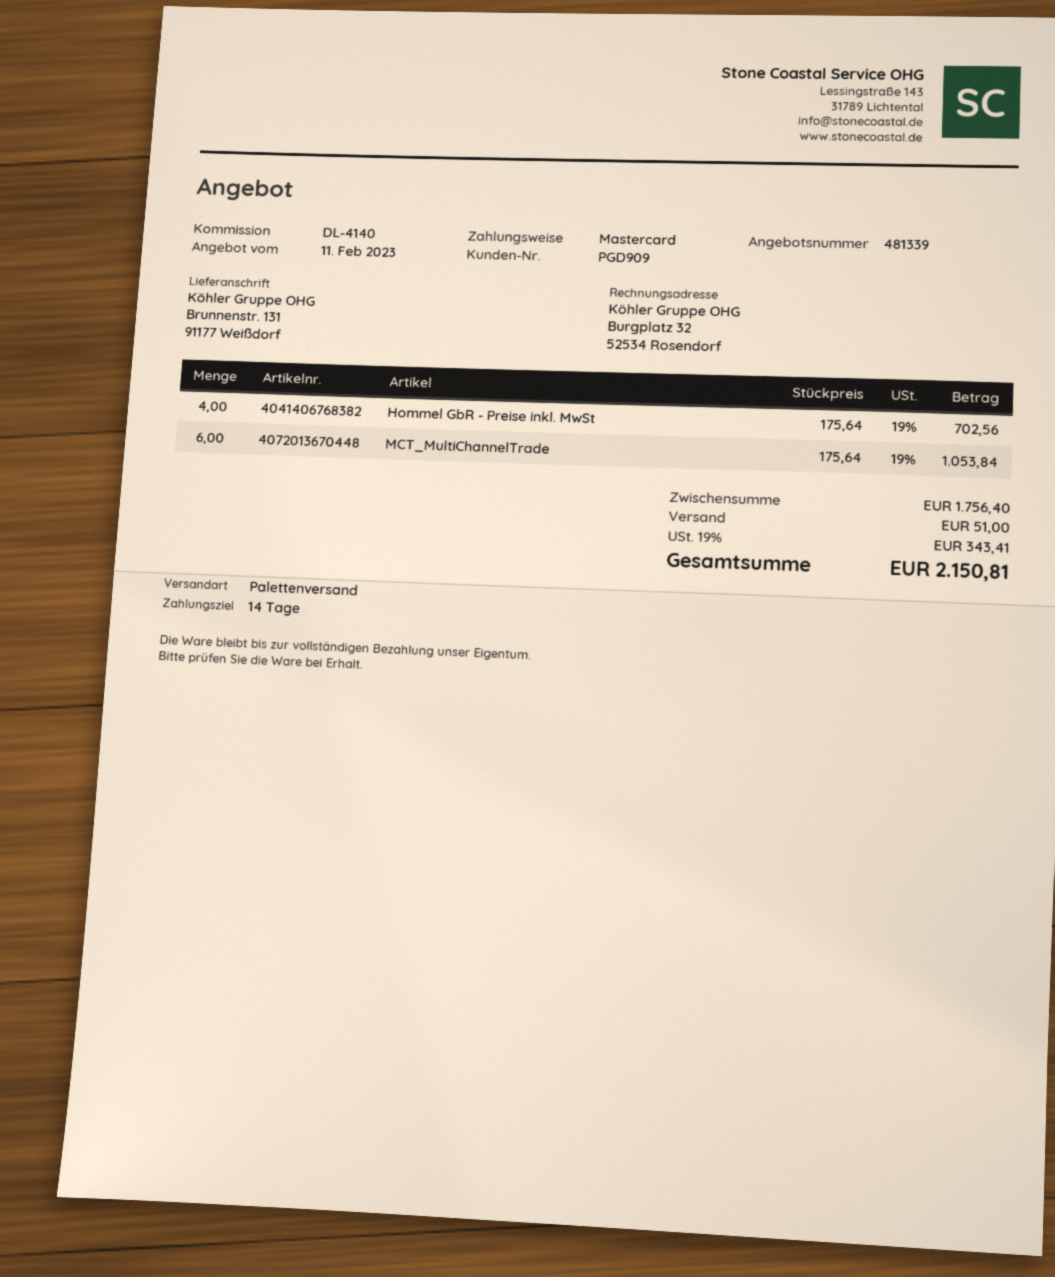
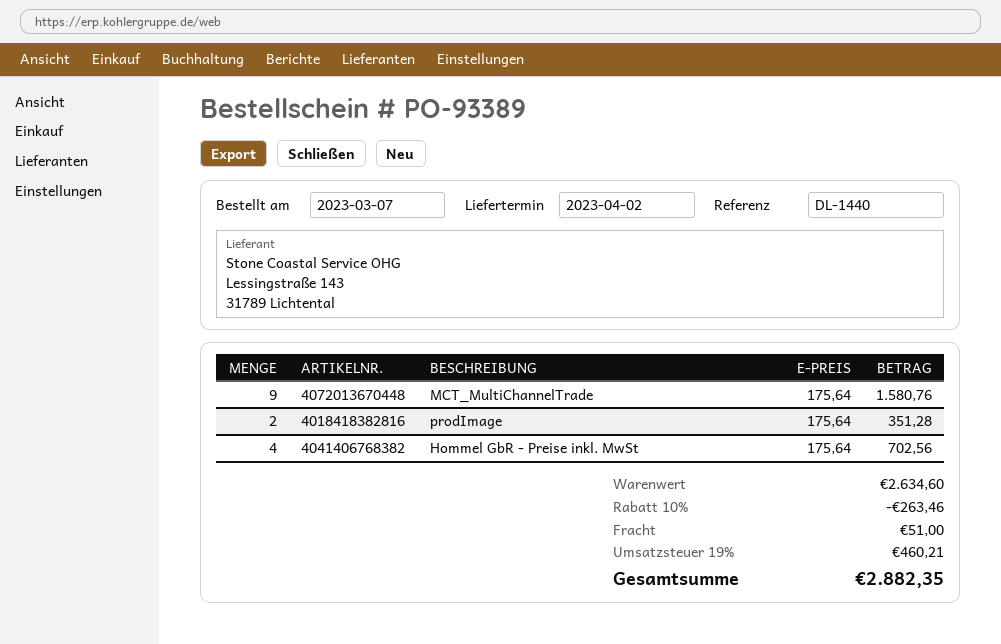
reference: DL-4140 -> DL-1440
MCT_MultiChannelTrade: 6 x 175.64 = 1053.84 -> 9 x 175.64 = 1580.76
prodImage: none -> 2 x 175.64 = 351.28
subtotal: 1756.40 -> 2634.60
discount: none -> 10% = 263.46
tax: 19% = 343.41 -> 19% = 460.21
total: 2150.81 -> 2882.35

